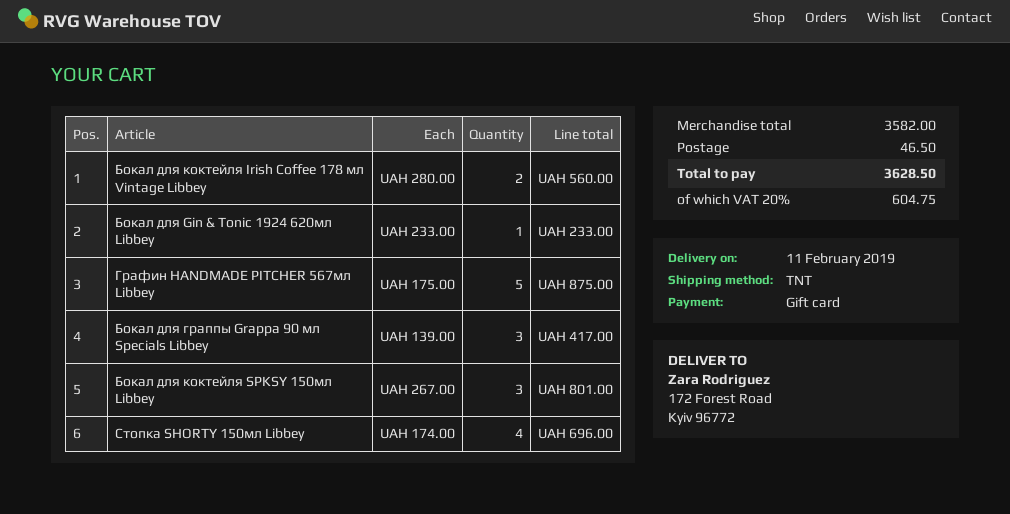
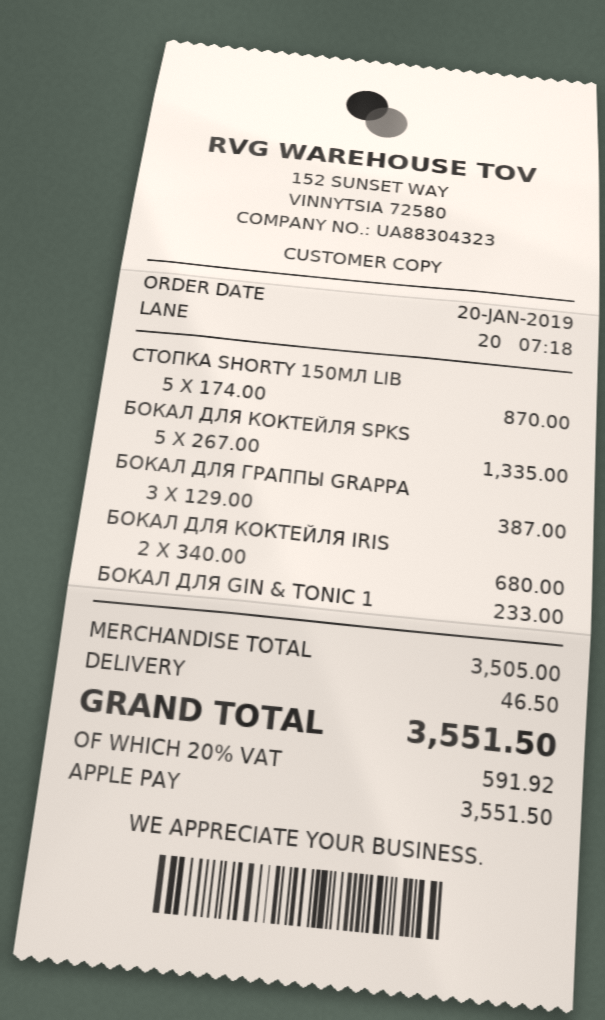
payment method: gift card -> Apple Pay
Бокал для коктейля Irish Coffee 178 мл Vintage Libbey: 2 x 280.00 = 560.00 -> 2 x 340.00 = 680.00
Графин HANDMADE PITCHER 567мл Libbey: 5 x 175.00 = 875.00 -> none
Бокал для граппы Grappa 90 мл Specials Libbey: 3 x 139.00 = 417.00 -> 3 x 129.00 = 387.00
Бокал для коктейля SPKSY 150мл Libbey: 3 x 267.00 = 801.00 -> 5 x 267.00 = 1335.00
Стопка SHORTY 150мл Libbey: 4 x 174.00 = 696.00 -> 5 x 174.00 = 870.00
subtotal: 3582.00 -> 3505.00
tax: 20% = 604.75 -> 20% = 591.92
total: 3628.50 -> 3551.50

